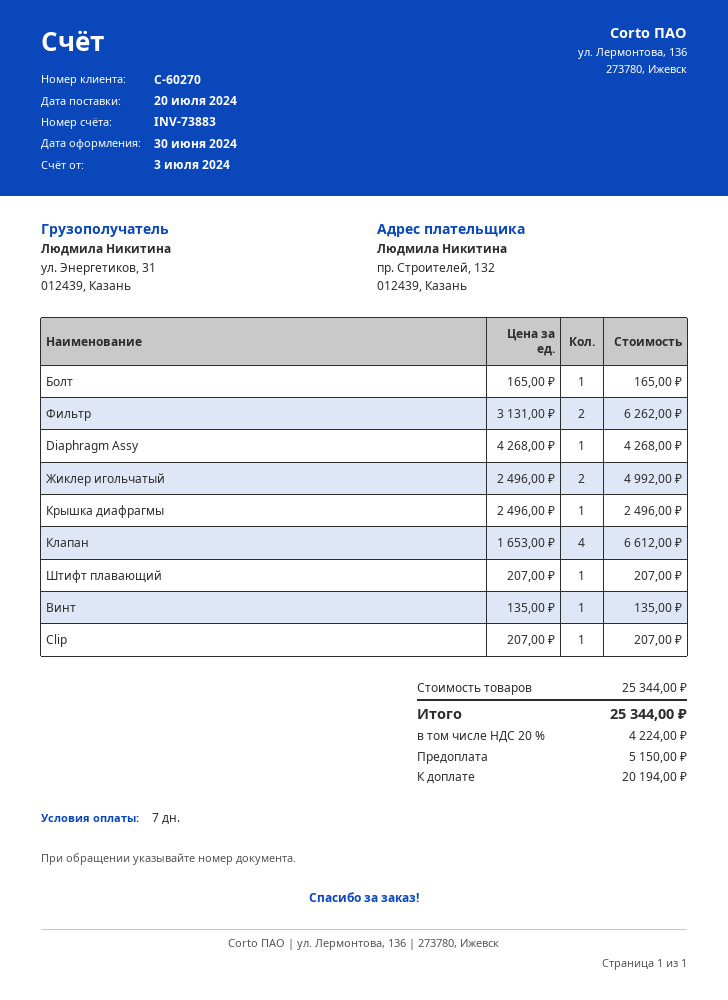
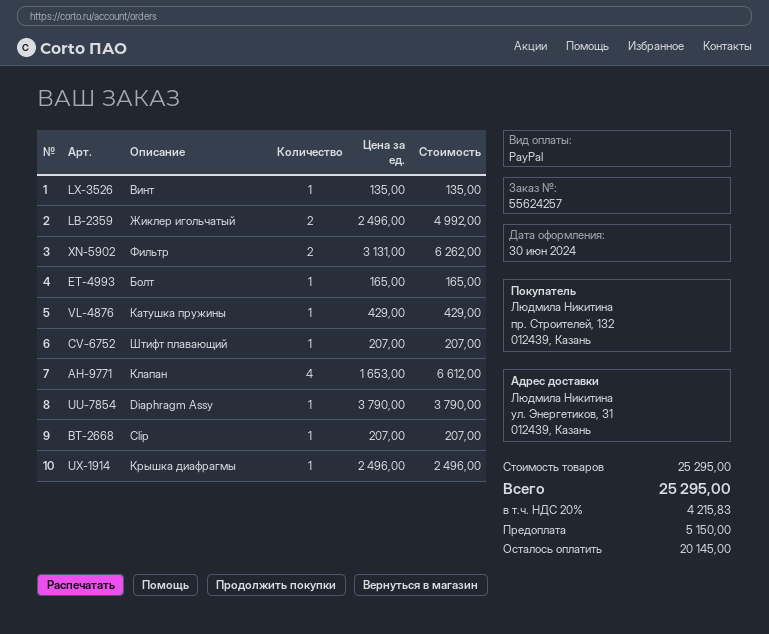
Diaphragm Assy: 1 x 4268.00 = 4268.00 -> 1 x 3790.00 = 3790.00
Катушка пружины: none -> 1 x 429.00 = 429.00
subtotal: 25344.00 -> 25295.00
tax: 20% = 4224.00 -> 20% = 4215.83
total: 25344.00 -> 25295.00
balance: 20194.00 -> 20145.00

